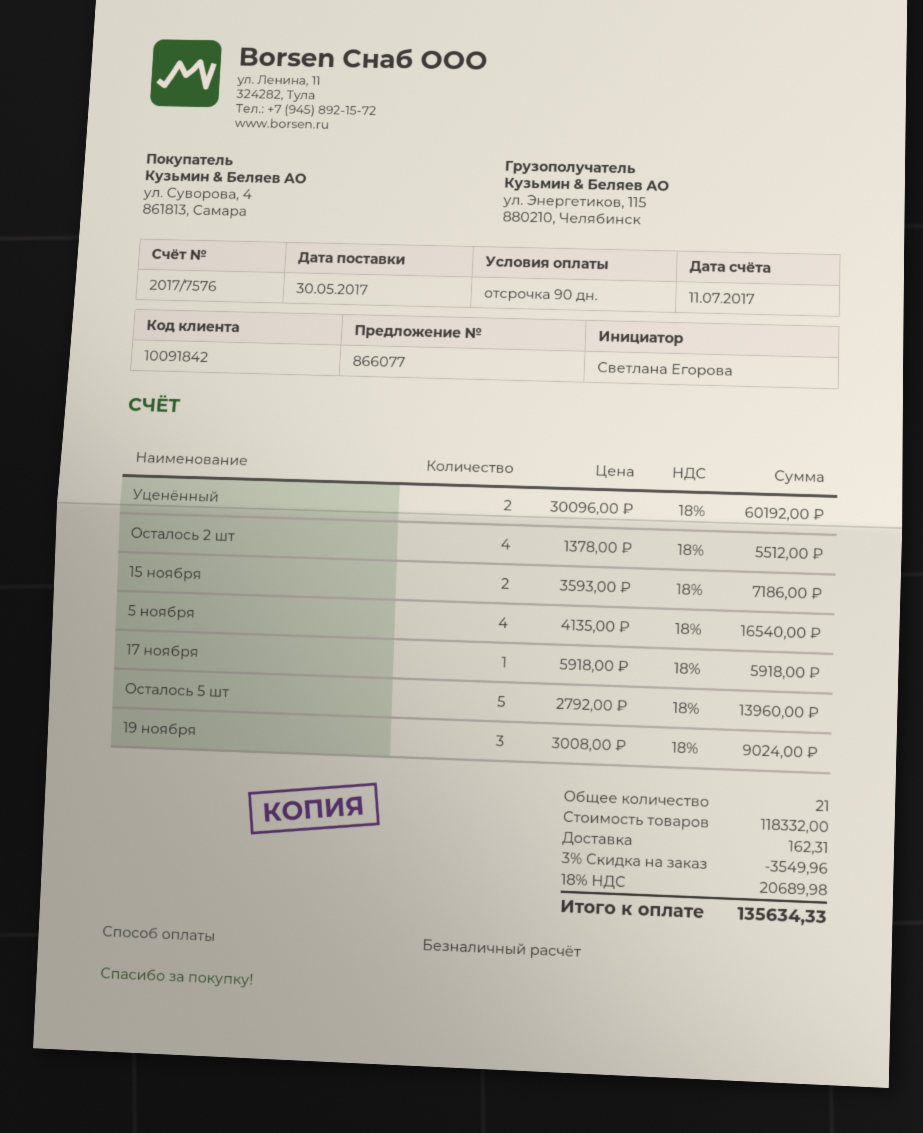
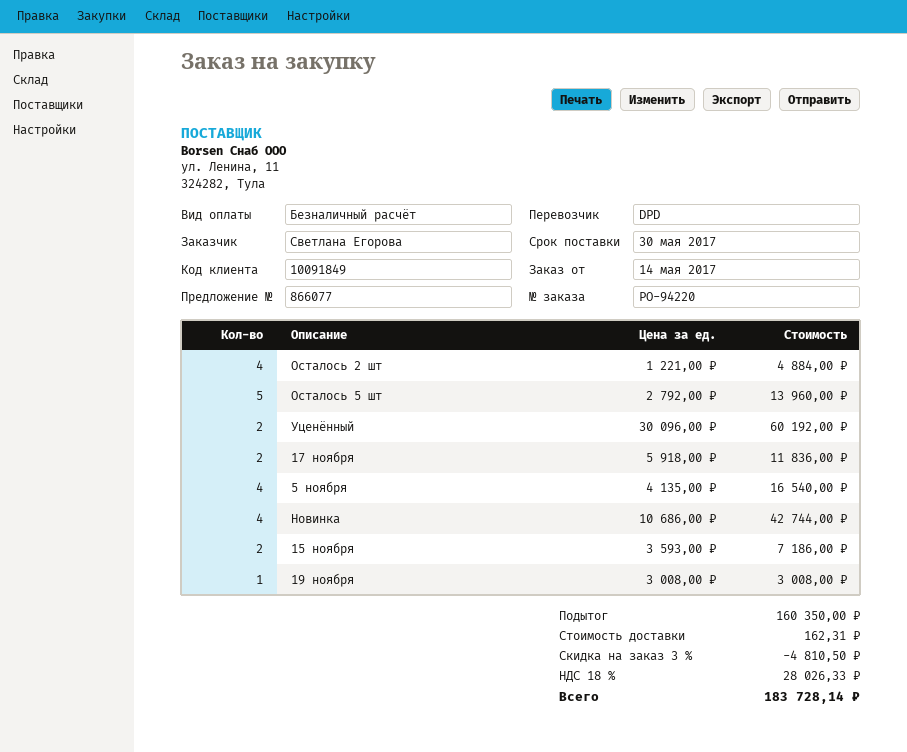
customer number: 10091842 -> 10091849
Осталось 2 шт: 4 x 1378.00 = 5512.00 -> 4 x 1221.00 = 4884.00
17 ноября: 1 x 5918.00 = 5918.00 -> 2 x 5918.00 = 11836.00
19 ноября: 3 x 3008.00 = 9024.00 -> 1 x 3008.00 = 3008.00
Новинка: none -> 4 x 10686.00 = 42744.00
subtotal: 118332.00 -> 160350.00
discount: 3% = 3549.96 -> 3% = 4810.50
tax: 18% = 20689.98 -> 18% = 28026.33
total: 135634.33 -> 183728.14

